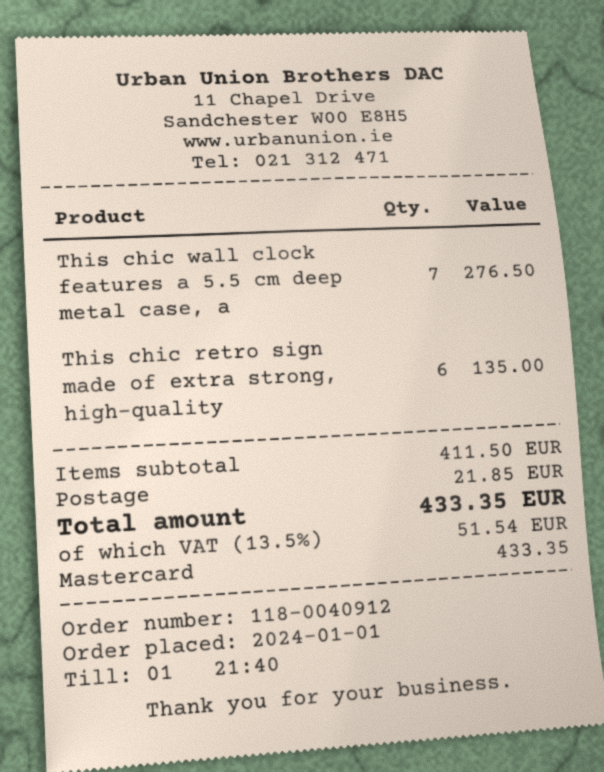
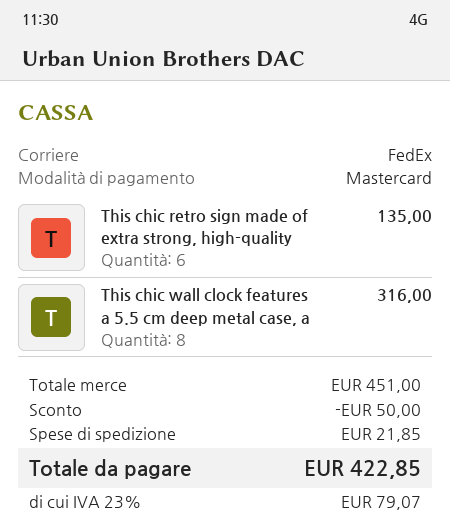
This chic wall clock features a 5.5 cm deep metal case, a: 7 for 276.50 -> 8 for 316.00
subtotal: 411.50 -> 451.00
discount: none -> 50.00
tax: 13.5% = 51.54 -> 23% = 79.07
total: 433.35 -> 422.85

